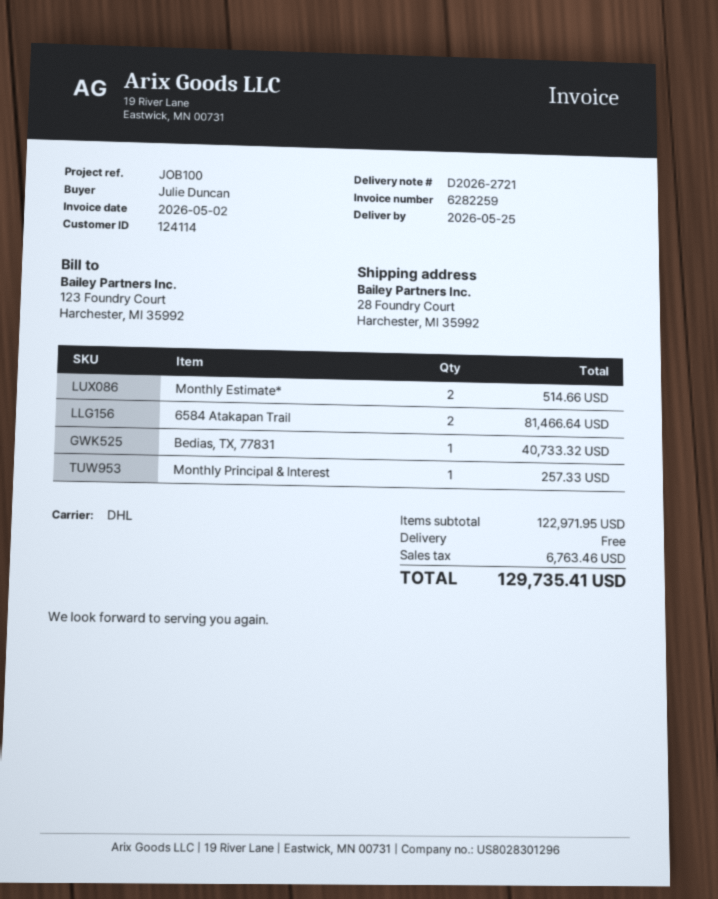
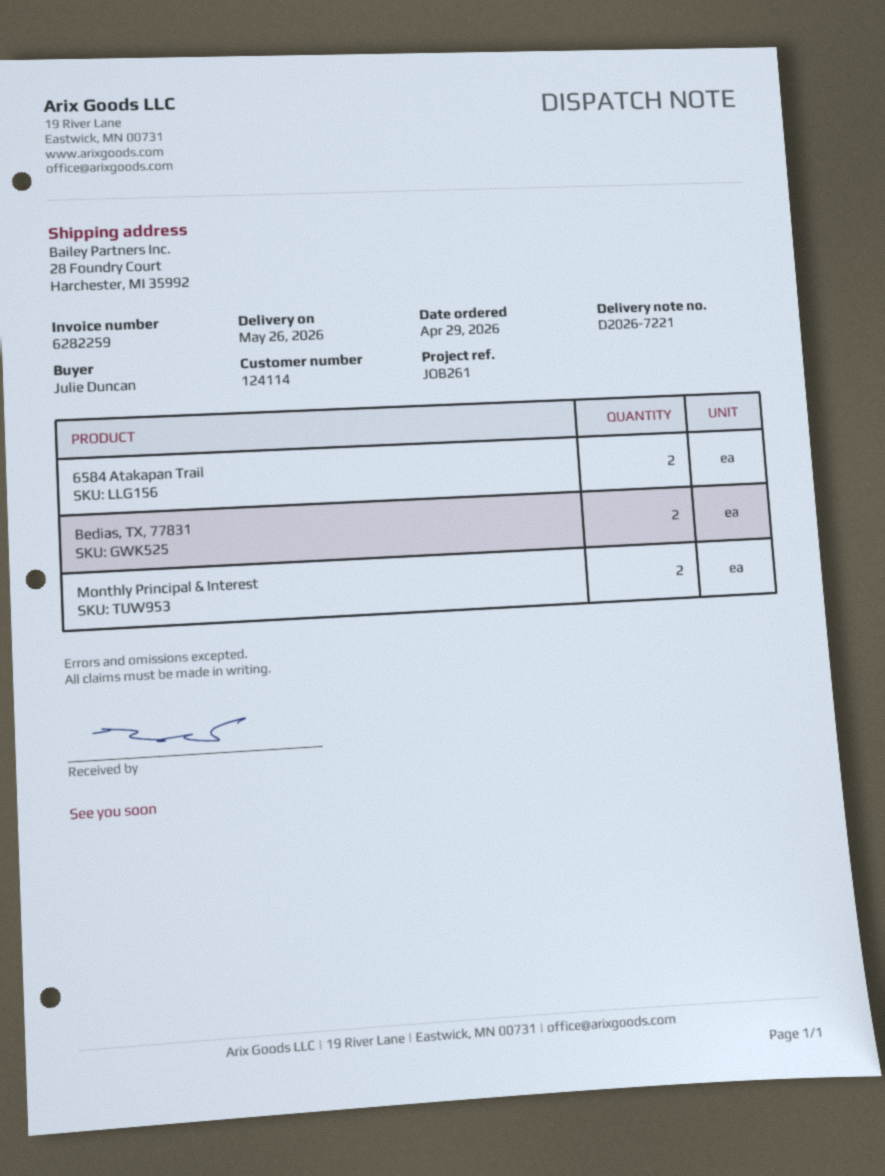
delivery note number: D2026-2721 -> D2026-7221
delivery date: 2026-05-25 -> 2026-05-26
reference: JOB100 -> JOB261
Monthly Estimate*: 2 -> none
Bedias, TX, 77831: 1 -> 2
Monthly Principal & Interest: 1 -> 2

